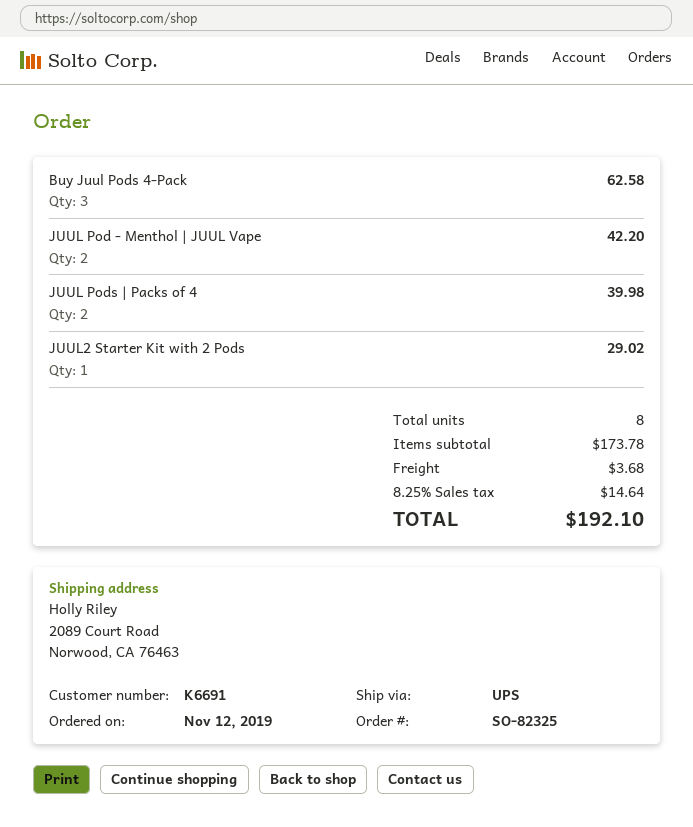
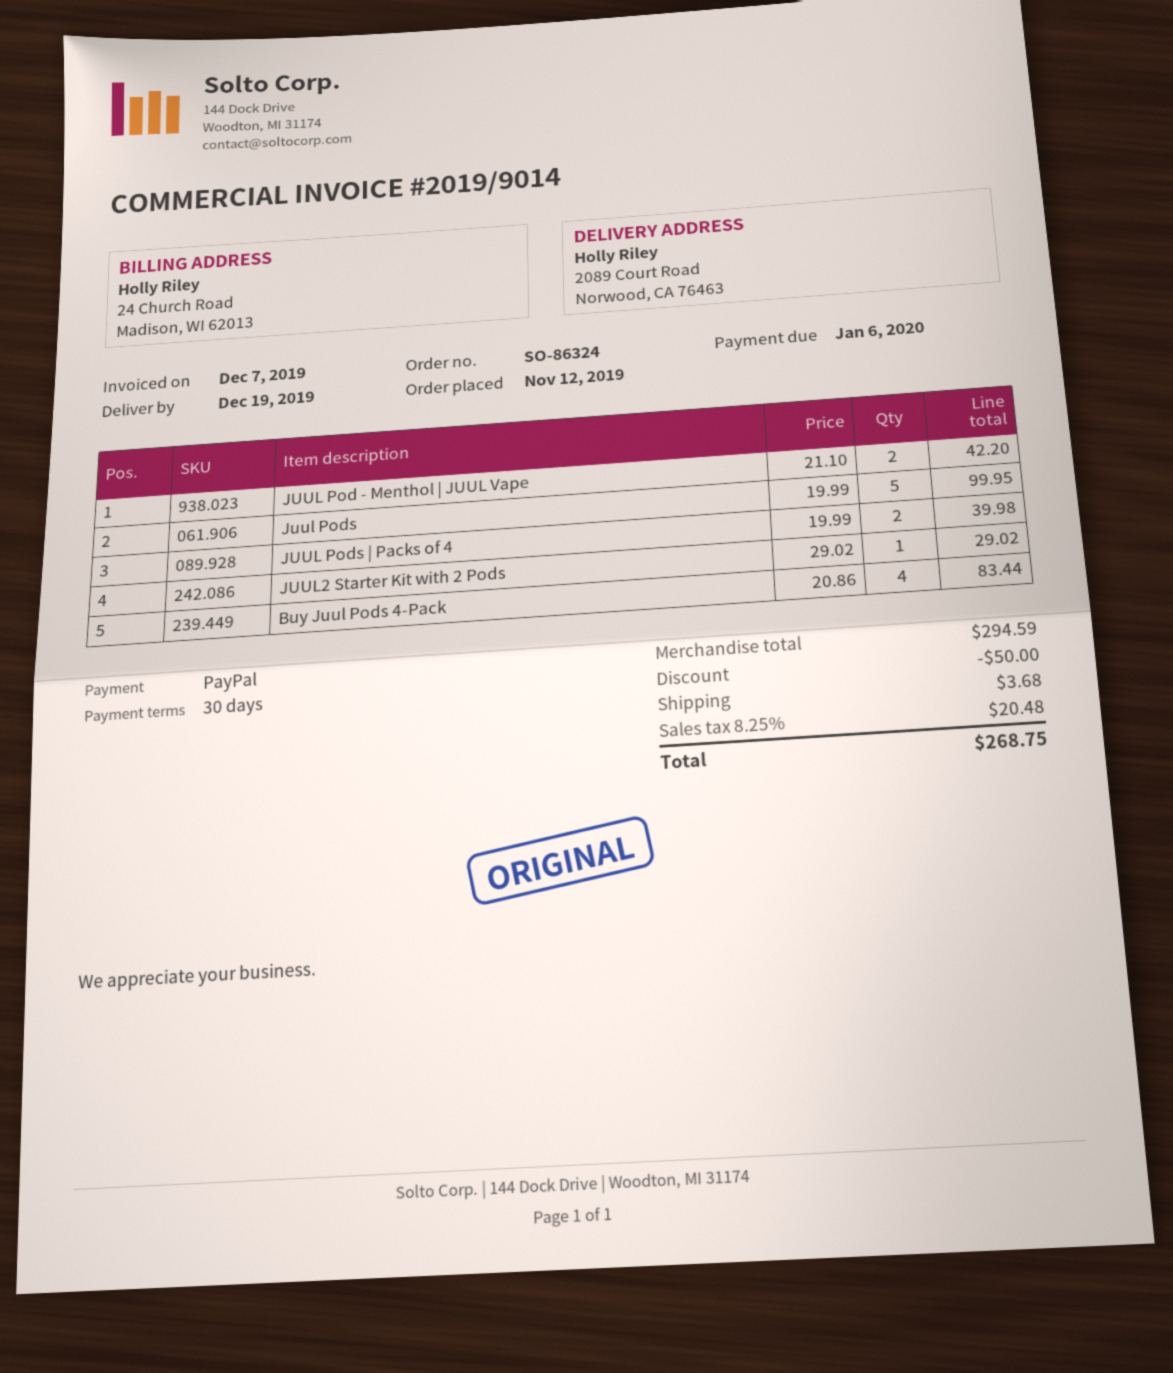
order number: SO-82325 -> SO-86324
Buy Juul Pods 4-Pack: 3 for 62.58 -> 4 for 83.44
Juul Pods: none -> 5 for 99.95
subtotal: 173.78 -> 294.59
discount: none -> 50.00
tax: 8.25% = 14.64 -> 8.25% = 20.48
total: 192.10 -> 268.75

